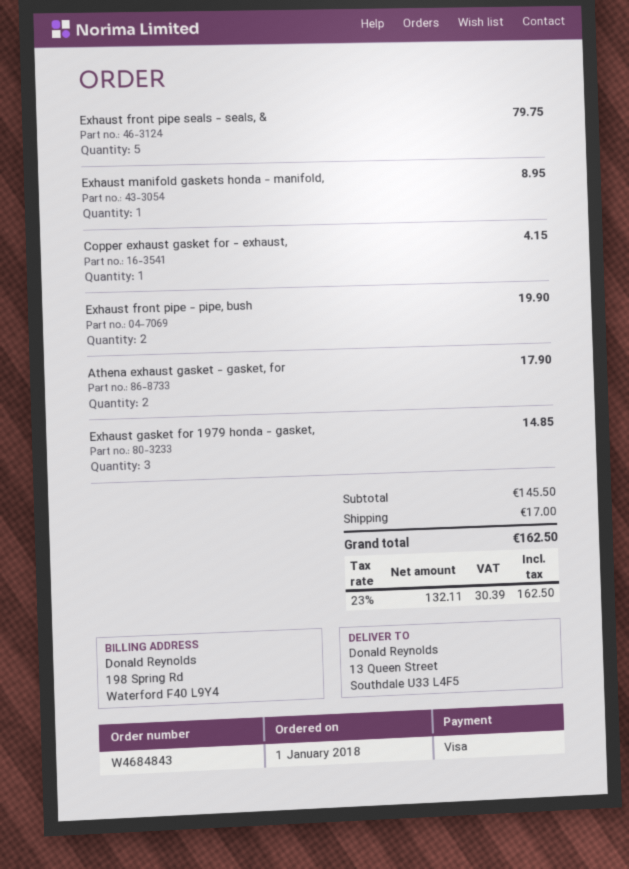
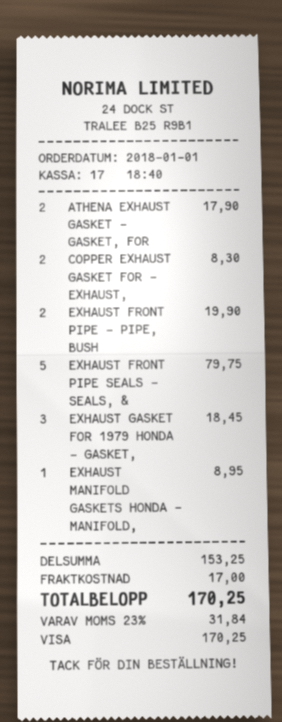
Copper exhaust gasket for - exhaust,: 1 for 4.15 -> 2 for 8.30
Exhaust gasket for 1979 honda - gasket,: 3 for 14.85 -> 3 for 18.45
subtotal: 145.50 -> 153.25
tax: 23% = 30.39 -> 23% = 31.84
total: 162.50 -> 170.25

